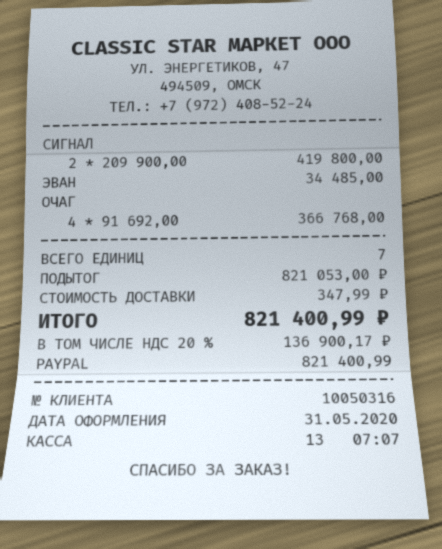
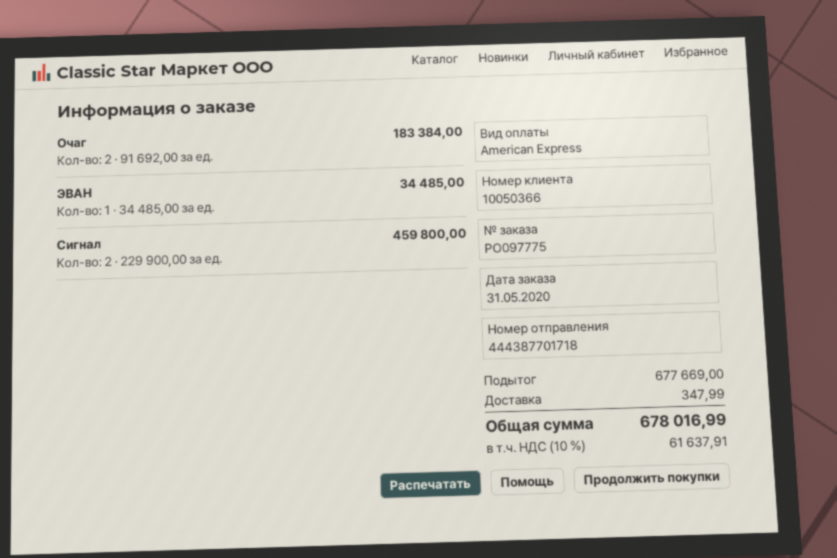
customer number: 10050316 -> 10050366
payment method: PayPal -> American Express
СИГНАЛ: 2 x 209900.00 = 419800.00 -> 2 x 229900.00 = 459800.00
ОЧАГ: 4 x 91692.00 = 366768.00 -> 2 x 91692.00 = 183384.00
subtotal: 821053.00 -> 677669.00
tax: 20% = 136900.17 -> 10% = 61637.91
total: 821400.99 -> 678016.99

